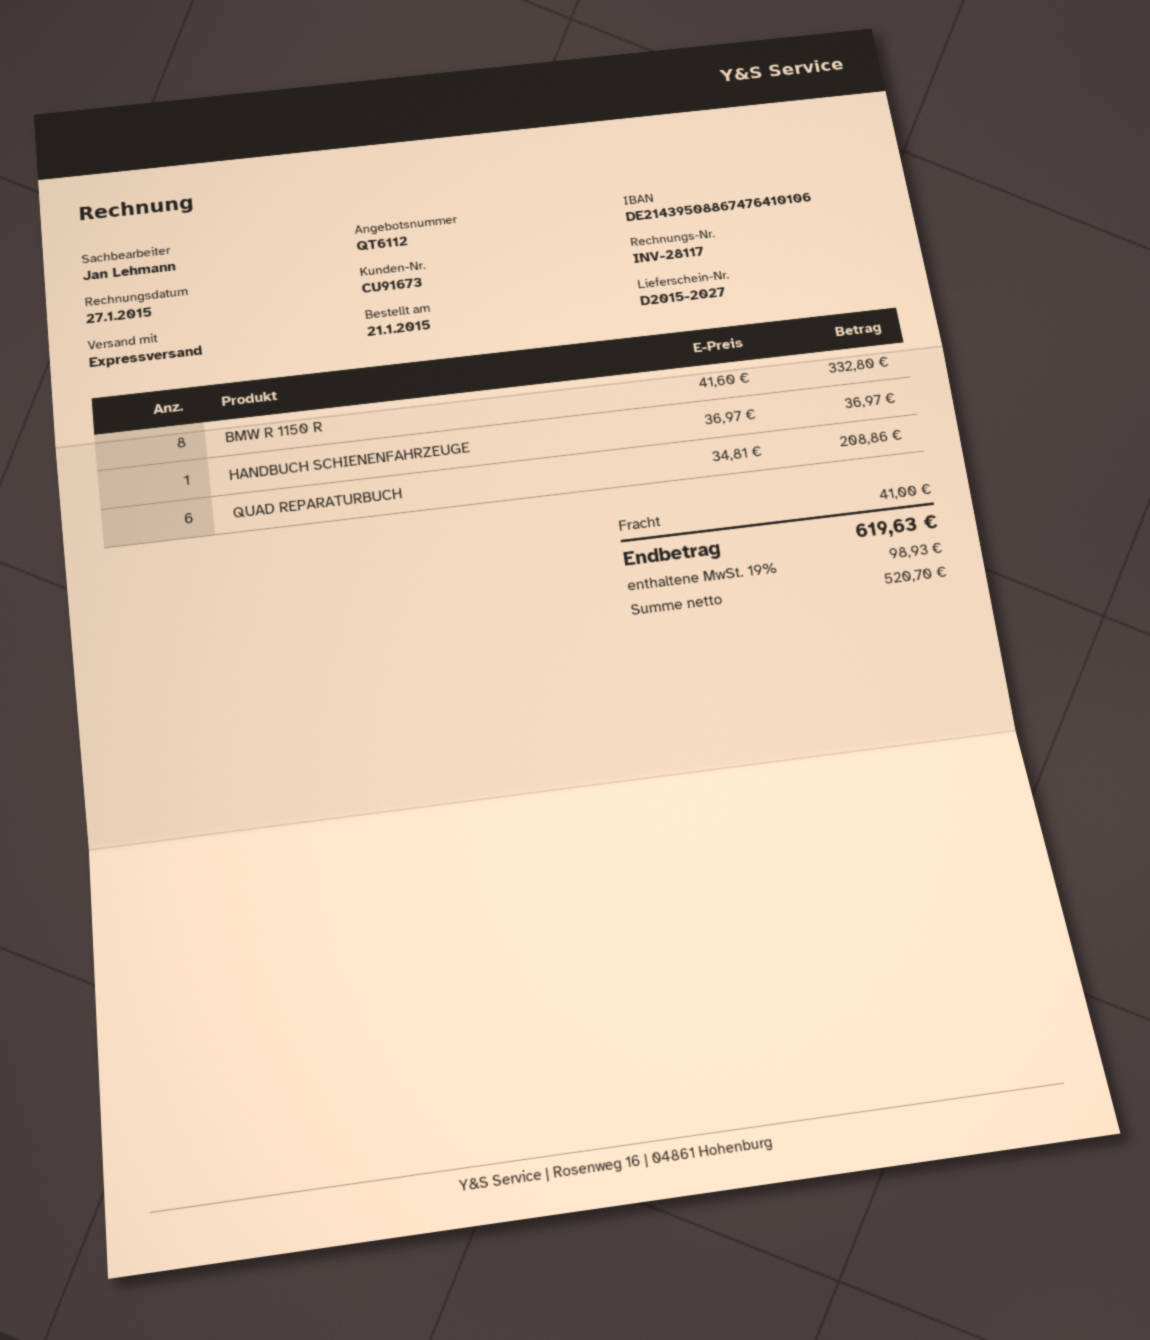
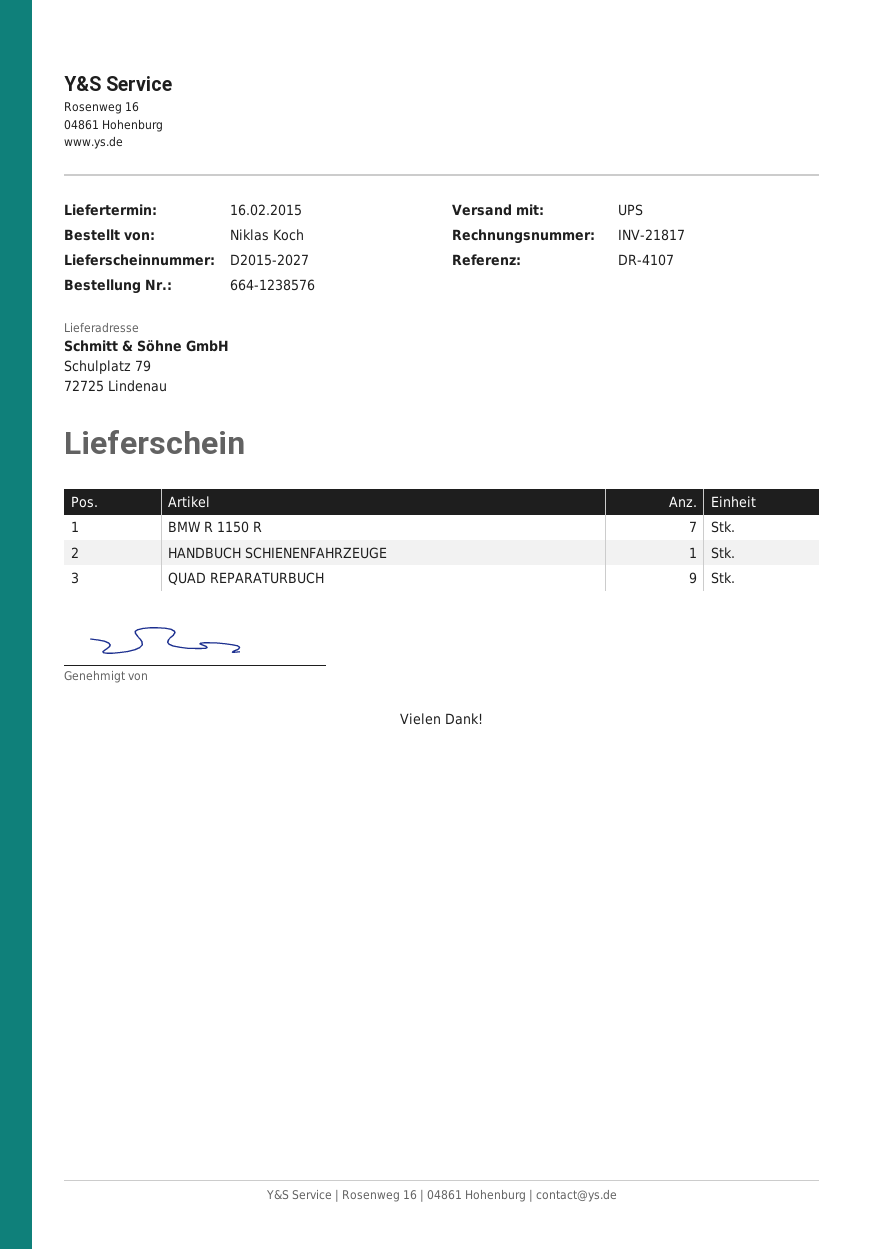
invoice number: INV-28117 -> INV-21817
shipping method: express -> UPS
BMW R 1150 R: 8 -> 7
QUAD REPARATURBUCH: 6 -> 9

